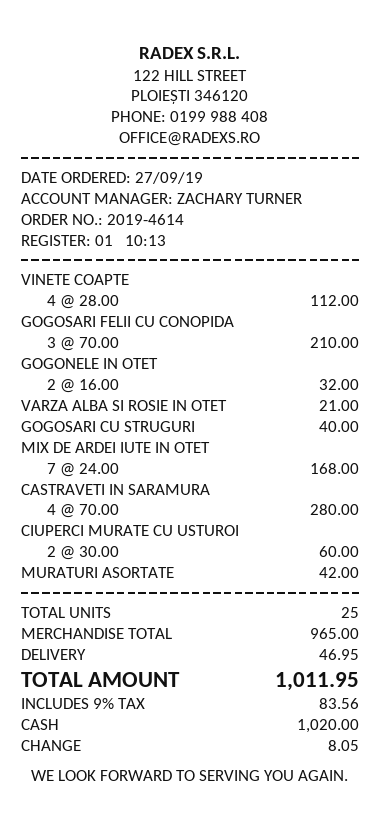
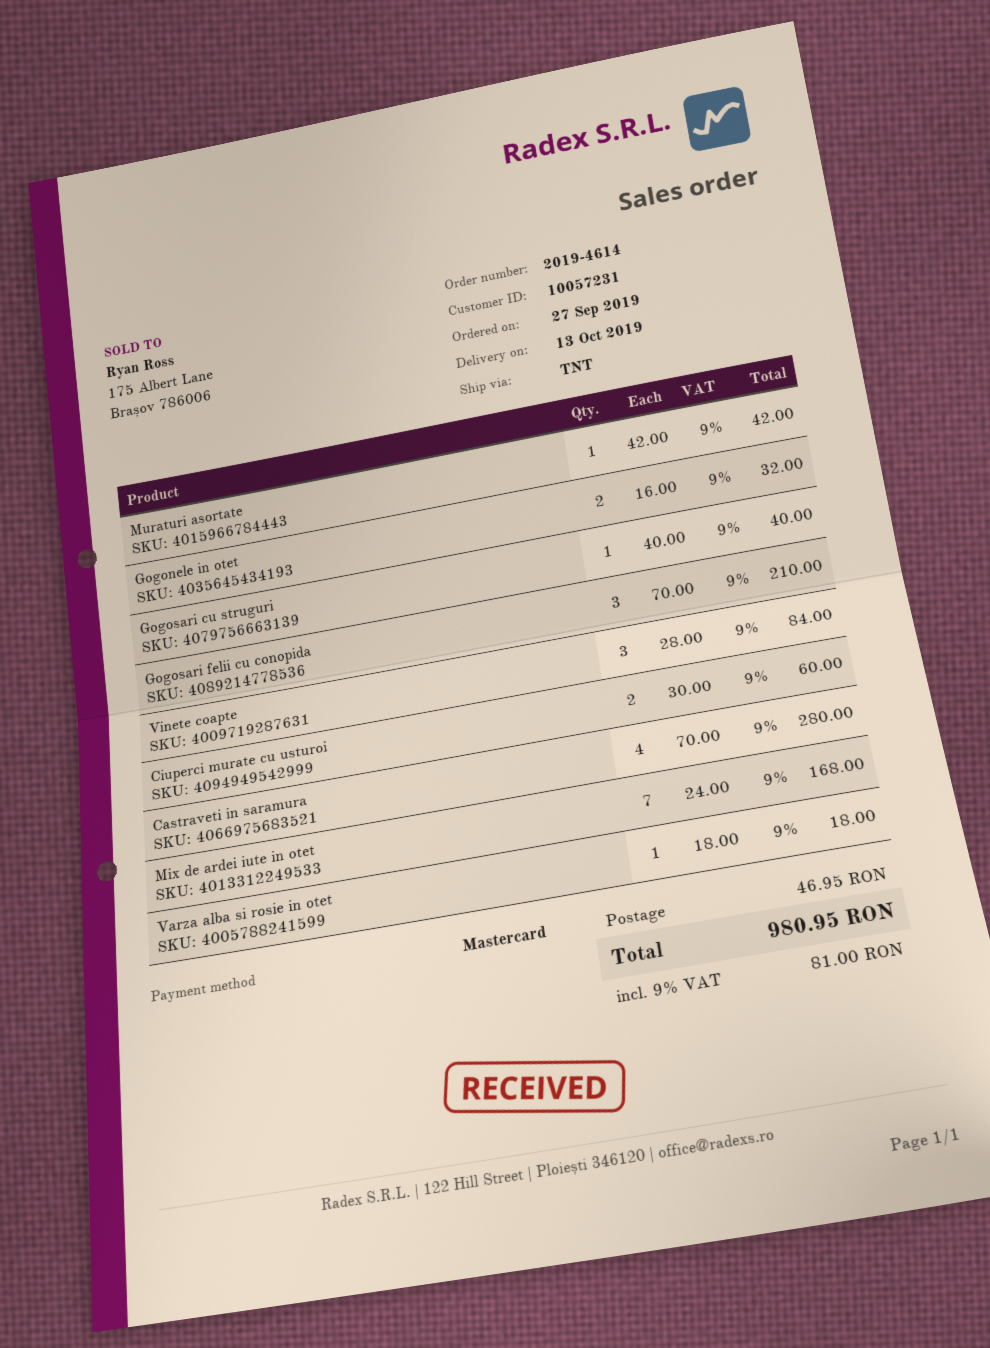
payment method: cash -> Mastercard
VINETE COAPTE: 4 x 28.00 = 112.00 -> 3 x 28.00 = 84.00
VARZA ALBA SI ROSIE IN OTET: 1 x 21.00 = 21.00 -> 1 x 18.00 = 18.00
tax: 9% = 83.56 -> 9% = 81.00
total: 1011.95 -> 980.95

